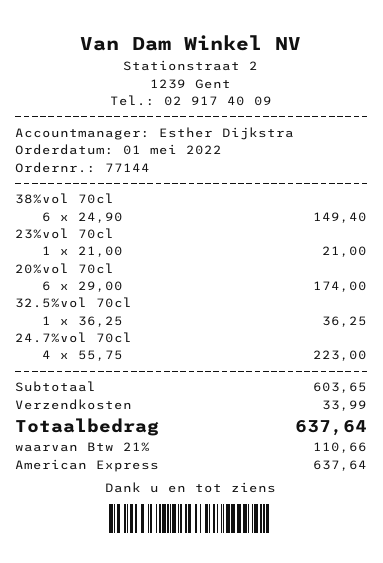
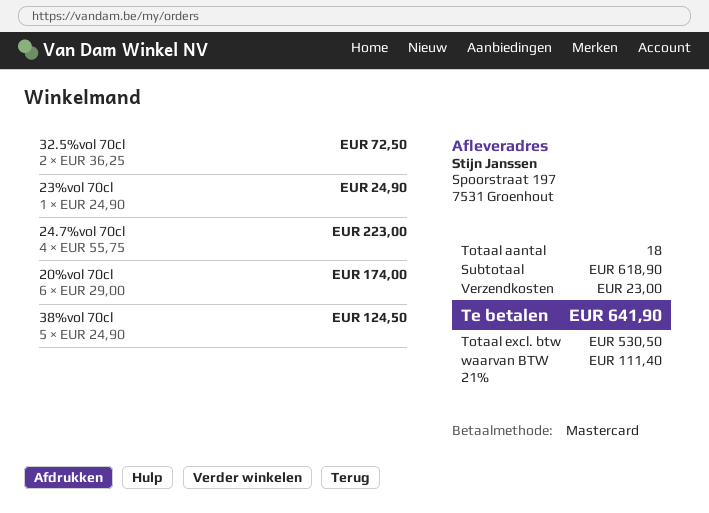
payment method: American Express -> Mastercard
38%vol 70cl: 6 x 24.90 = 149.40 -> 5 x 24.90 = 124.50
23%vol 70cl: 1 x 21.00 = 21.00 -> 1 x 24.90 = 24.90
32.5%vol 70cl: 1 x 36.25 = 36.25 -> 2 x 36.25 = 72.50
subtotal: 603.65 -> 618.90
shipping: 33.99 -> 23.00
tax: 21% = 110.66 -> 21% = 111.40
total: 637.64 -> 641.90

